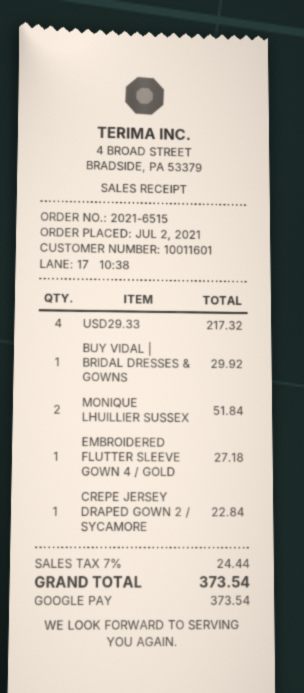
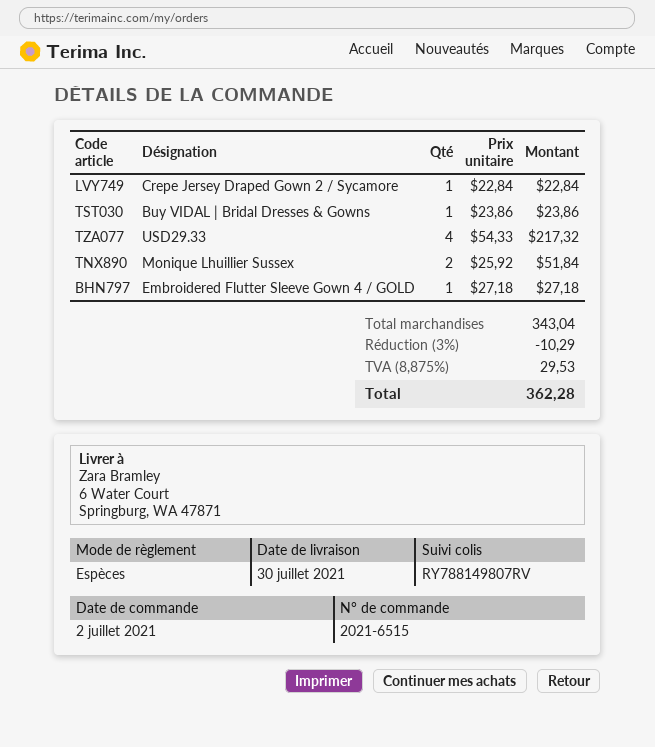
payment method: Google Pay -> cash
BUY VIDAL | BRIDAL DRESSES & GOWNS: 1 for 29.92 -> 1 for 23.86
discount: none -> 3% = 10.29
tax: 7% = 24.44 -> 8.875% = 29.53
total: 373.54 -> 362.28

